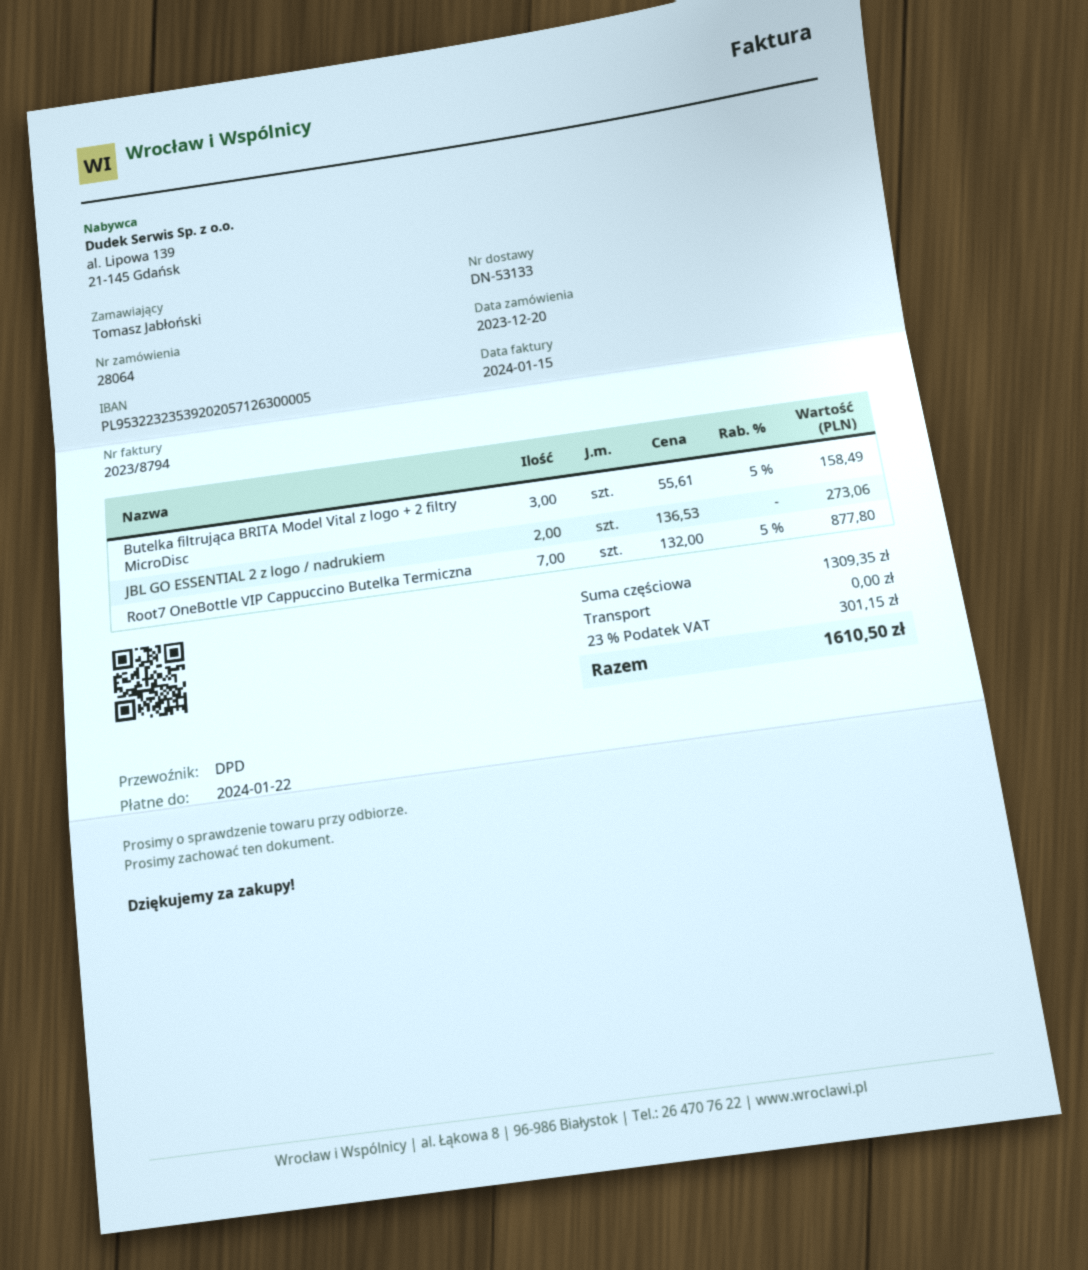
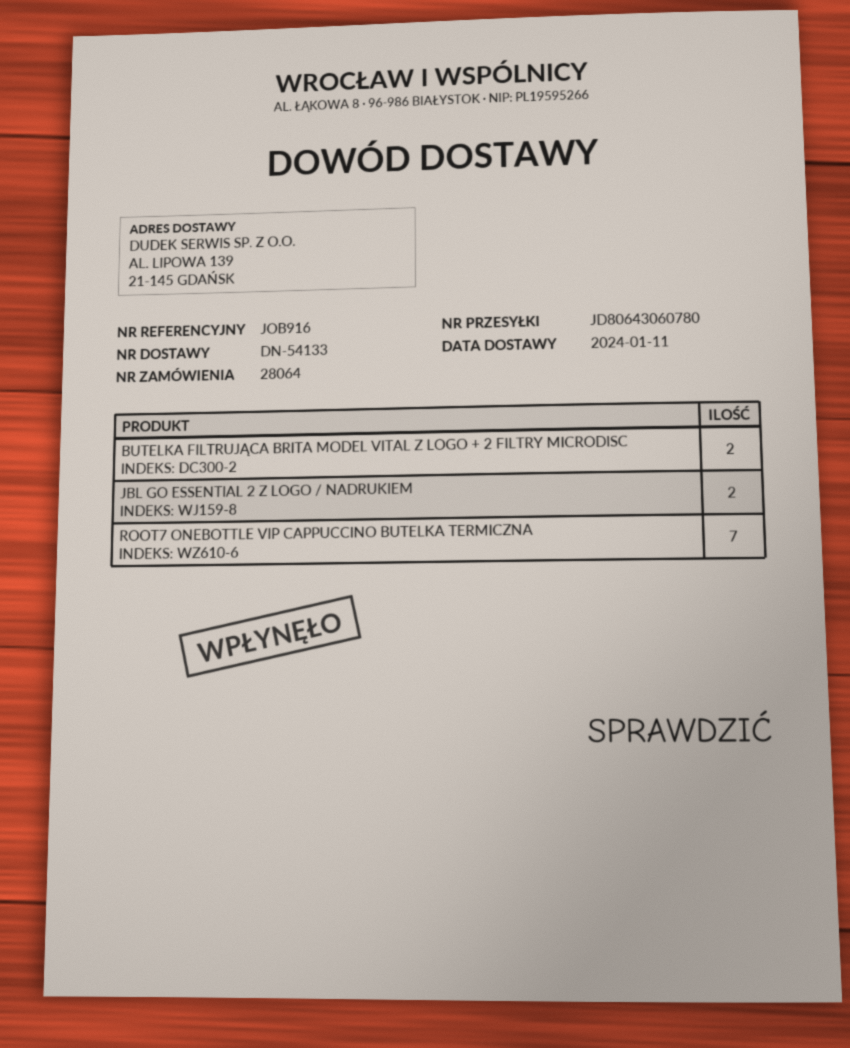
delivery note number: DN-53133 -> DN-54133
Butelka filtrująca BRITA Model Vital z logo + 2 filtry MicroDisc: 3 -> 2

